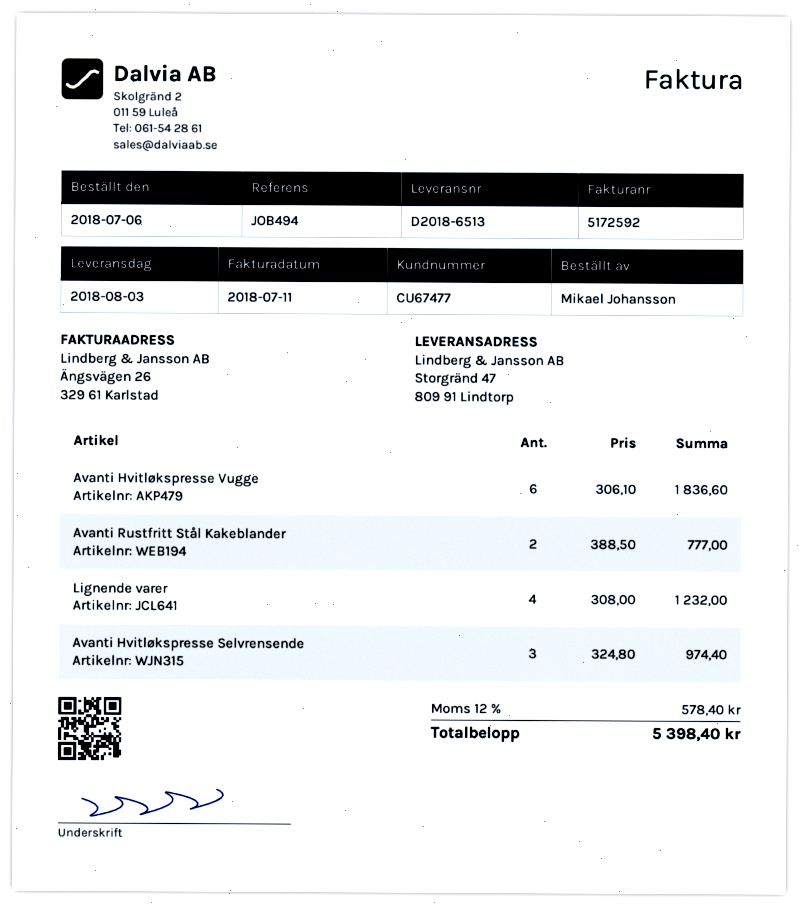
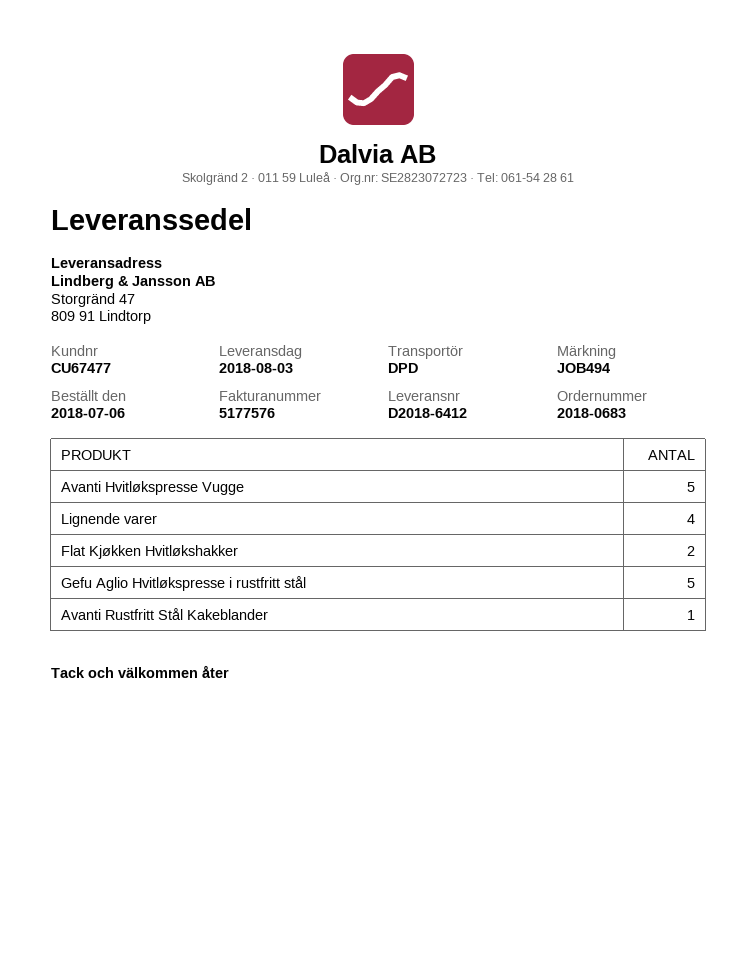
delivery note number: D2018-6513 -> D2018-6412
invoice number: 5172592 -> 5177576
Avanti Hvitløkspresse Vugge: 6 -> 5
Avanti Rustfritt Stål Kakeblander: 2 -> 1
Avanti Hvitløkspresse Selvrensende: 3 -> none
Flat Kjøkken Hvitløkshakker: none -> 2
Gefu Aglio Hvitløkspresse i rustfritt stål: none -> 5

